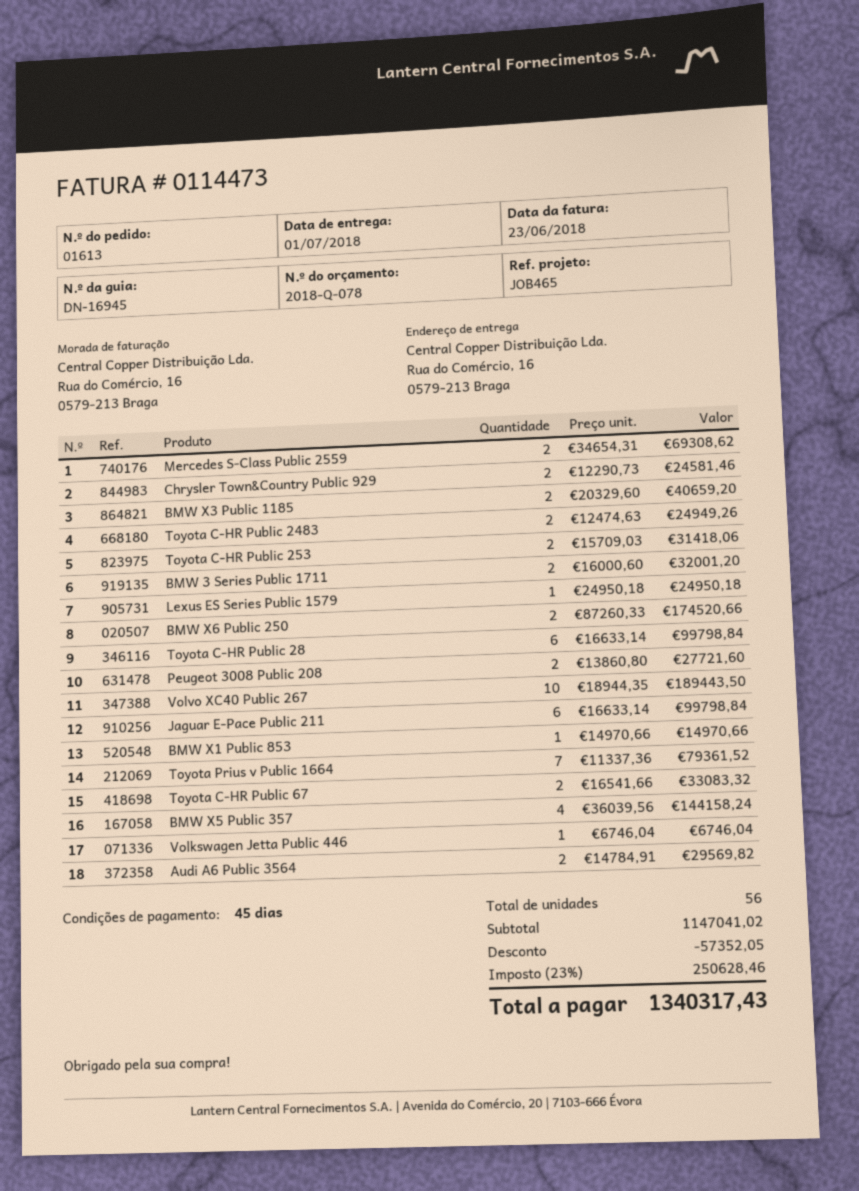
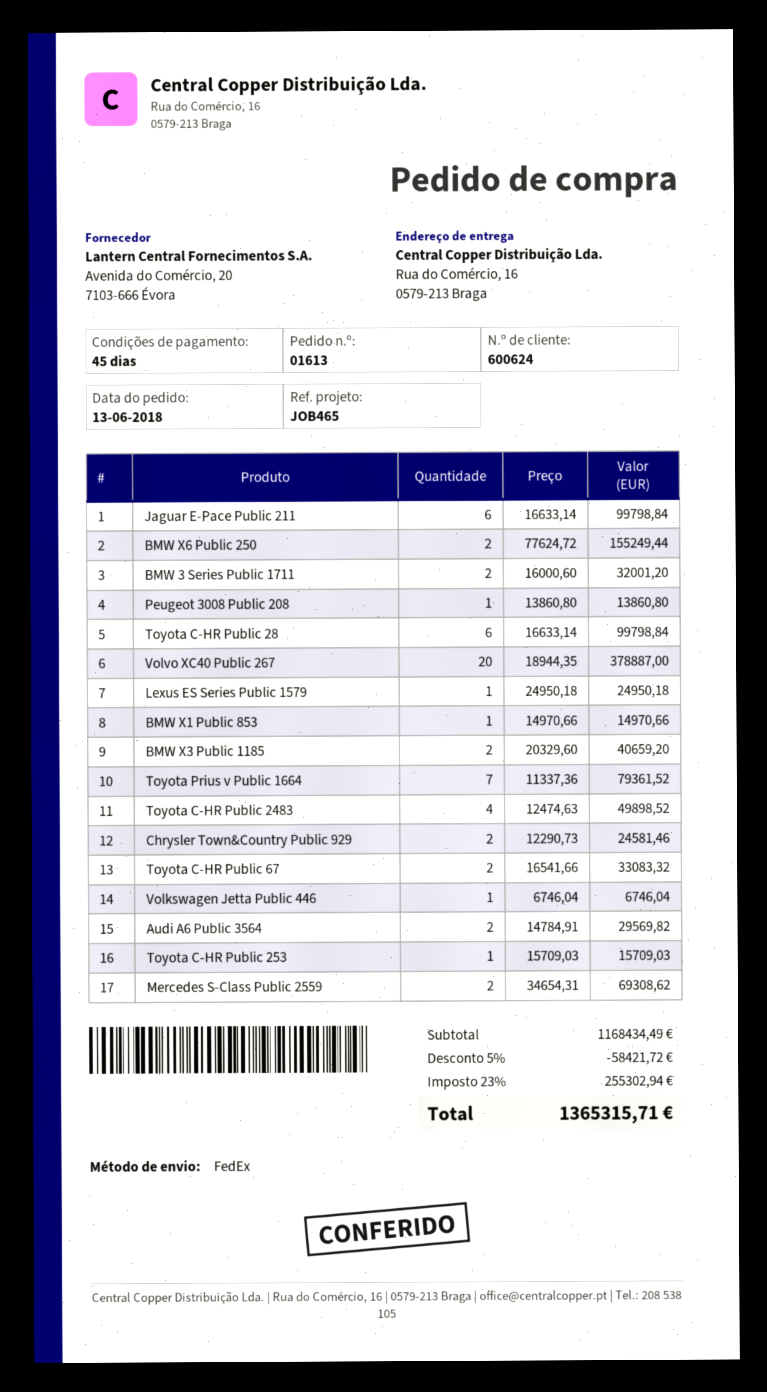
Toyota C-HR Public 2483: 2 x 12474.63 = 24949.26 -> 4 x 12474.63 = 49898.52
Toyota C-HR Public 253: 2 x 15709.03 = 31418.06 -> 1 x 15709.03 = 15709.03
BMW X6 Public 250: 2 x 87260.33 = 174520.66 -> 2 x 77624.72 = 155249.44
Peugeot 3008 Public 208: 2 x 13860.80 = 27721.60 -> 1 x 13860.80 = 13860.80
Volvo XC40 Public 267: 10 x 18944.35 = 189443.50 -> 20 x 18944.35 = 378887.00
BMW X5 Public 357: 4 x 36039.56 = 144158.24 -> none
subtotal: 1147041.02 -> 1168434.49
discount: 57352.05 -> 58421.72
tax: 23% = 250628.46 -> 23% = 255302.94
total: 1340317.43 -> 1365315.71

